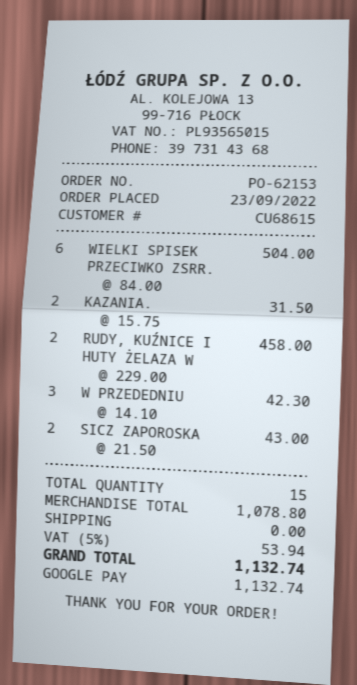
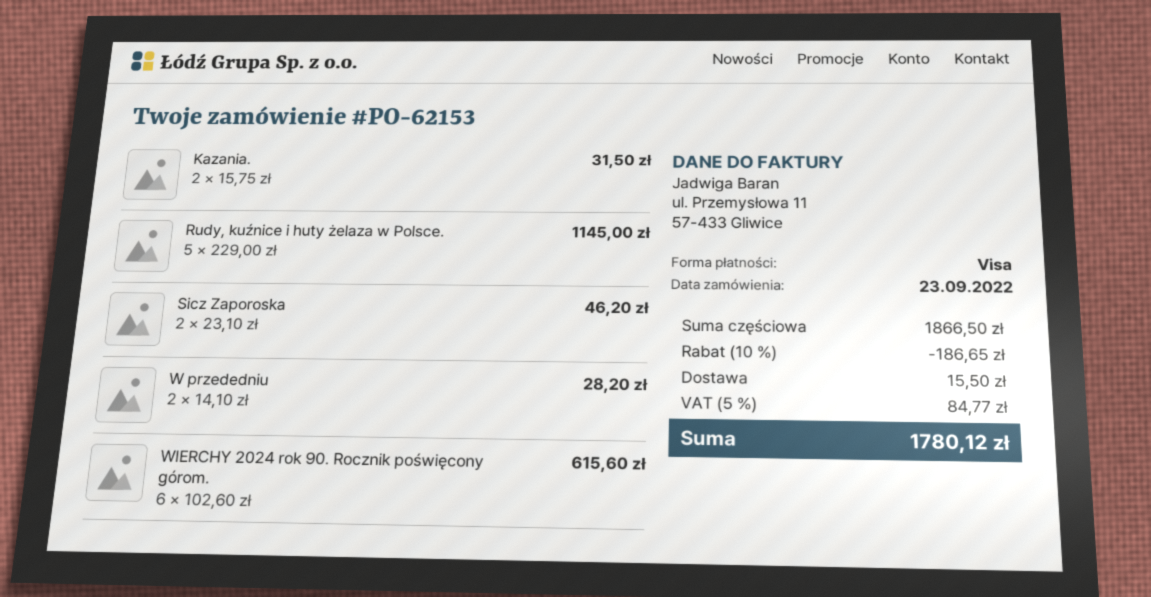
payment method: Google Pay -> Visa
WIELKI SPISEK PRZECIWKO ZSRR.: 6 x 84.00 = 504.00 -> none
RUDY, KUŹNICE I HUTY ŻELAZA W: 2 x 229.00 = 458.00 -> 5 x 229.00 = 1145.00
W PRZEDEDNIU: 3 x 14.10 = 42.30 -> 2 x 14.10 = 28.20
SICZ ZAPOROSKA: 2 x 21.50 = 43.00 -> 2 x 23.10 = 46.20
WIERCHY 2024 rok 90. Rocznik poświęcony górom.: none -> 6 x 102.60 = 615.60
subtotal: 1078.80 -> 1866.50
discount: none -> 10% = 186.65
shipping: 0.00 -> 15.50
tax: 5% = 53.94 -> 5% = 84.77
total: 1132.74 -> 1780.12

